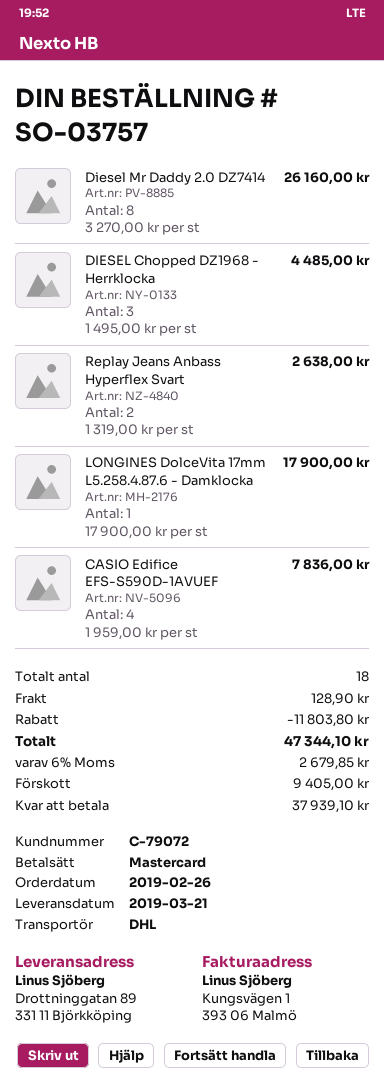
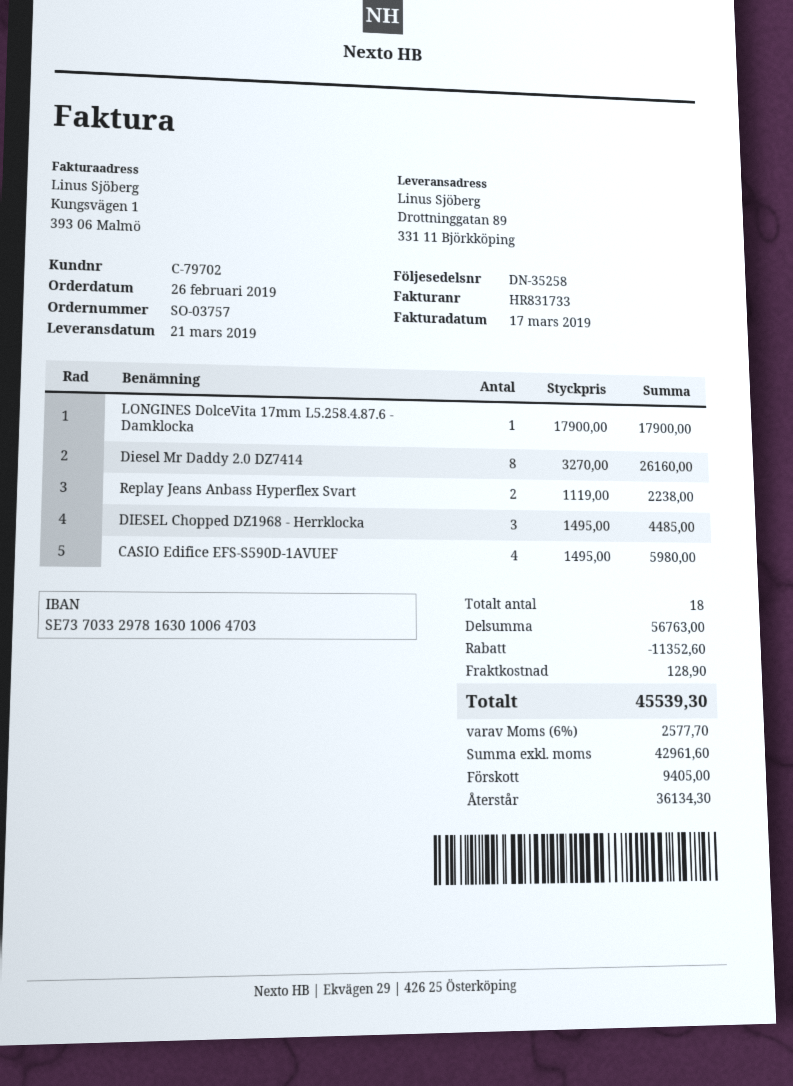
customer number: C-79072 -> C-79702
Replay Jeans Anbass Hyperflex Svart: 2 x 1319.00 = 2638.00 -> 2 x 1119.00 = 2238.00
CASIO Edifice EFS-S590D-1AVUEF: 4 x 1959.00 = 7836.00 -> 4 x 1495.00 = 5980.00
discount: 11803.80 -> 11352.60
tax: 6% = 2679.85 -> 6% = 2577.70
total: 47344.10 -> 45539.30
balance: 37939.10 -> 36134.30

